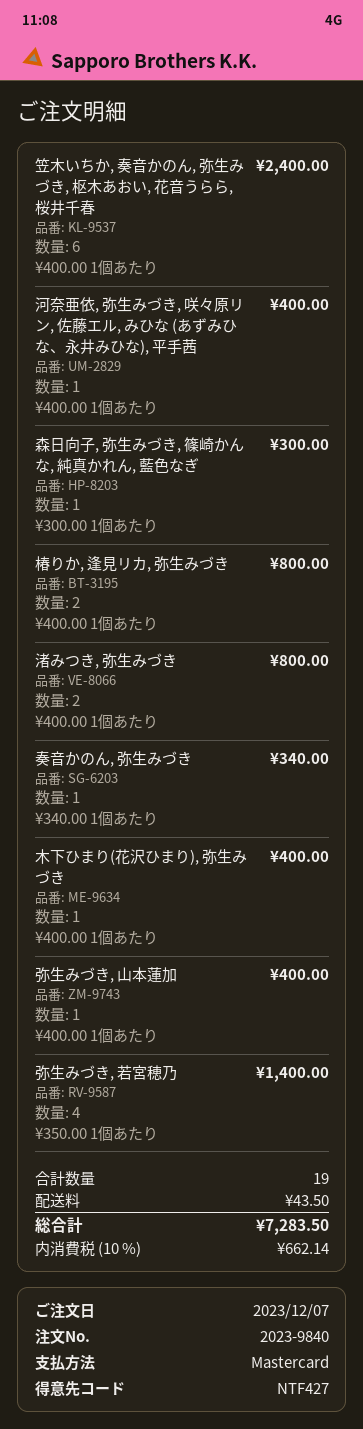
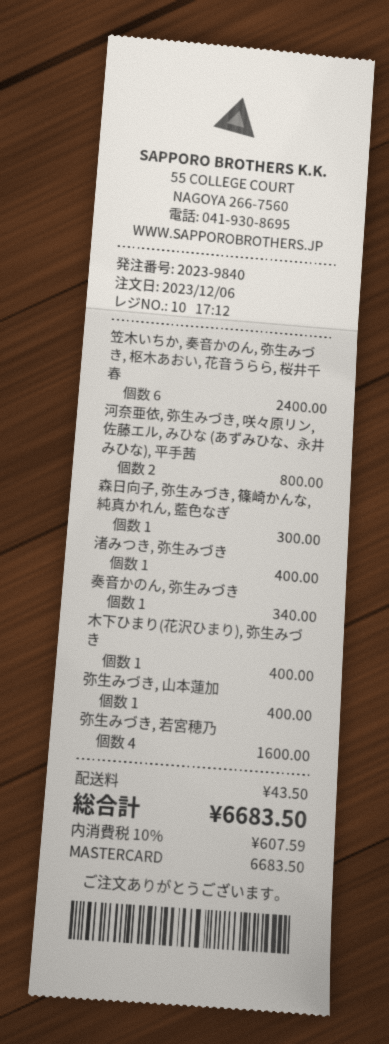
order date: 2023-12-07 -> 2023-12-06
河奈亜依, 弥生みづき, 咲々原リン, 佐藤エル, みひな (あずみひな、永井みひな), 平手茜: 1 for 400.00 -> 2 for 800.00
椿りか, 逢見リカ, 弥生みづき: 2 for 800.00 -> none
渚みつき, 弥生みづき: 2 for 800.00 -> 1 for 400.00
弥生みづき, 若宮穂乃: 4 for 1400.00 -> 4 for 1600.00
tax: 10% = 662.14 -> 10% = 607.59
total: 7283.50 -> 6683.50

